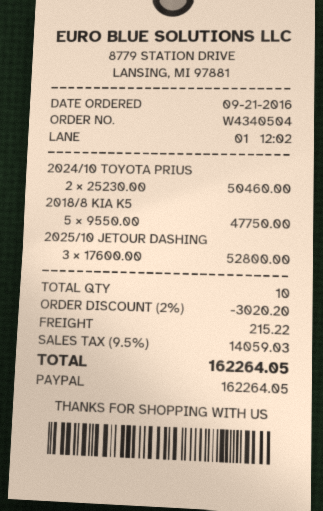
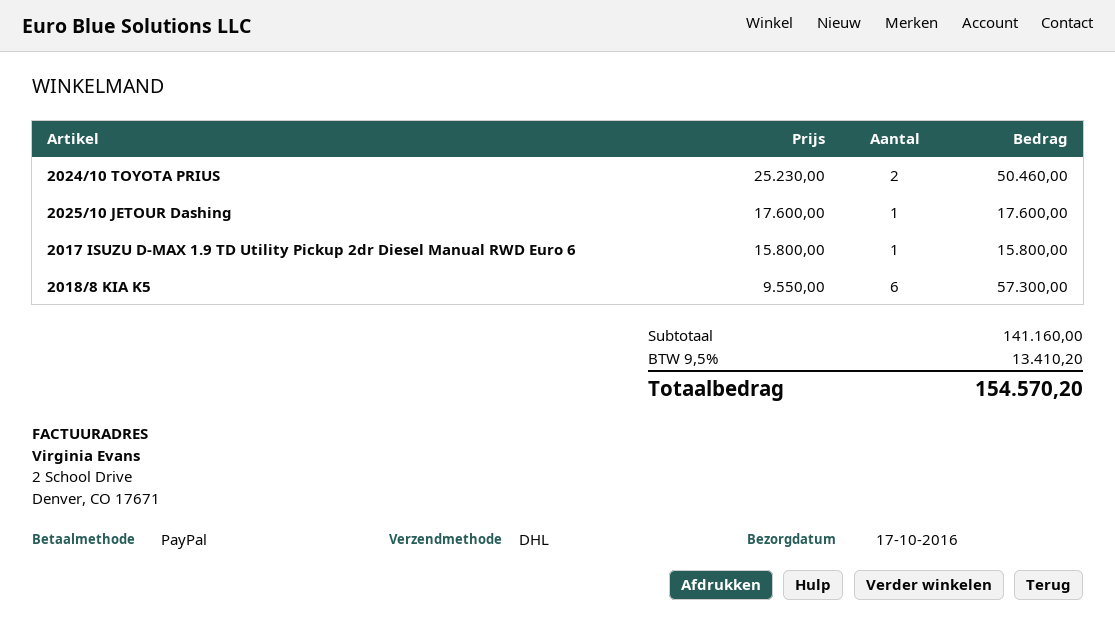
2018/8 KIA K5: 5 x 9550.00 = 47750.00 -> 6 x 9550.00 = 57300.00
2025/10 JETOUR DASHING: 3 x 17600.00 = 52800.00 -> 1 x 17600.00 = 17600.00
2017 ISUZU D-MAX 1.9 TD Utility Pickup 2dr Diesel Manual RWD Euro 6: none -> 1 x 15800.00 = 15800.00
discount: 2% = 3020.20 -> none
shipping: 215.22 -> none
tax: 9.5% = 14059.03 -> 9.5% = 13410.20
total: 162264.05 -> 154570.20

